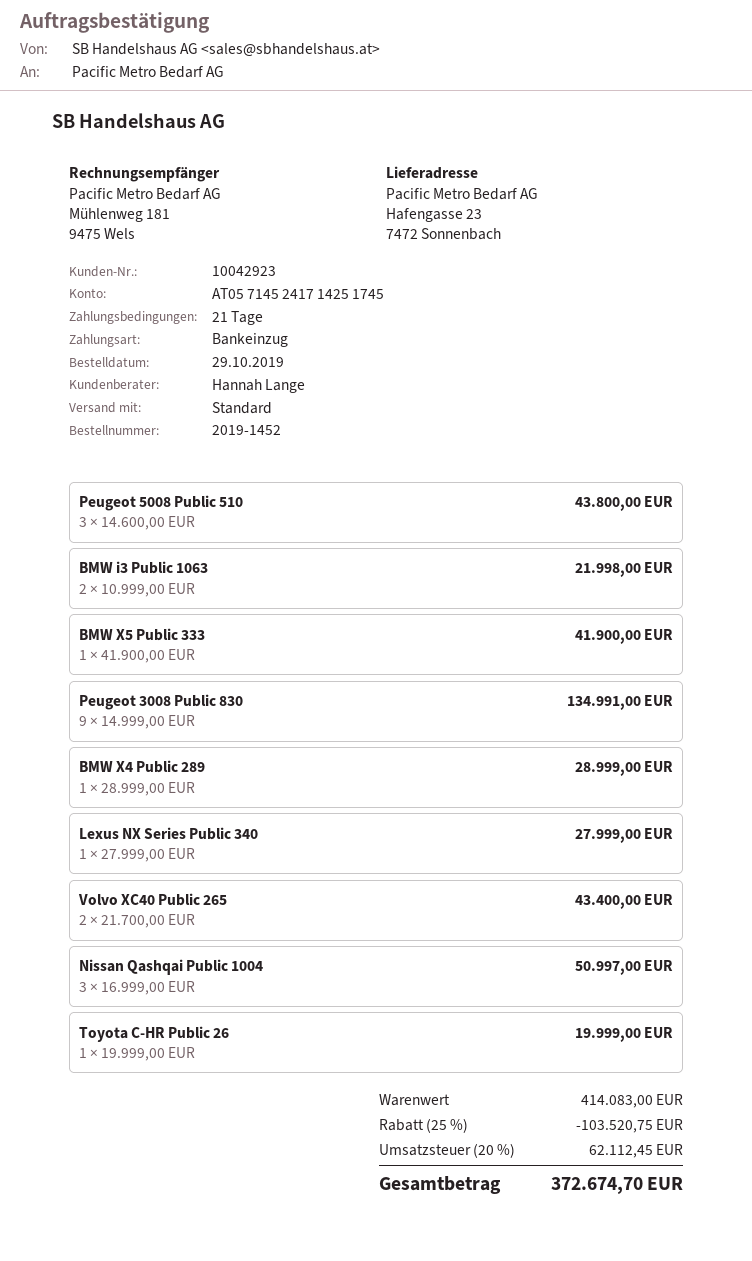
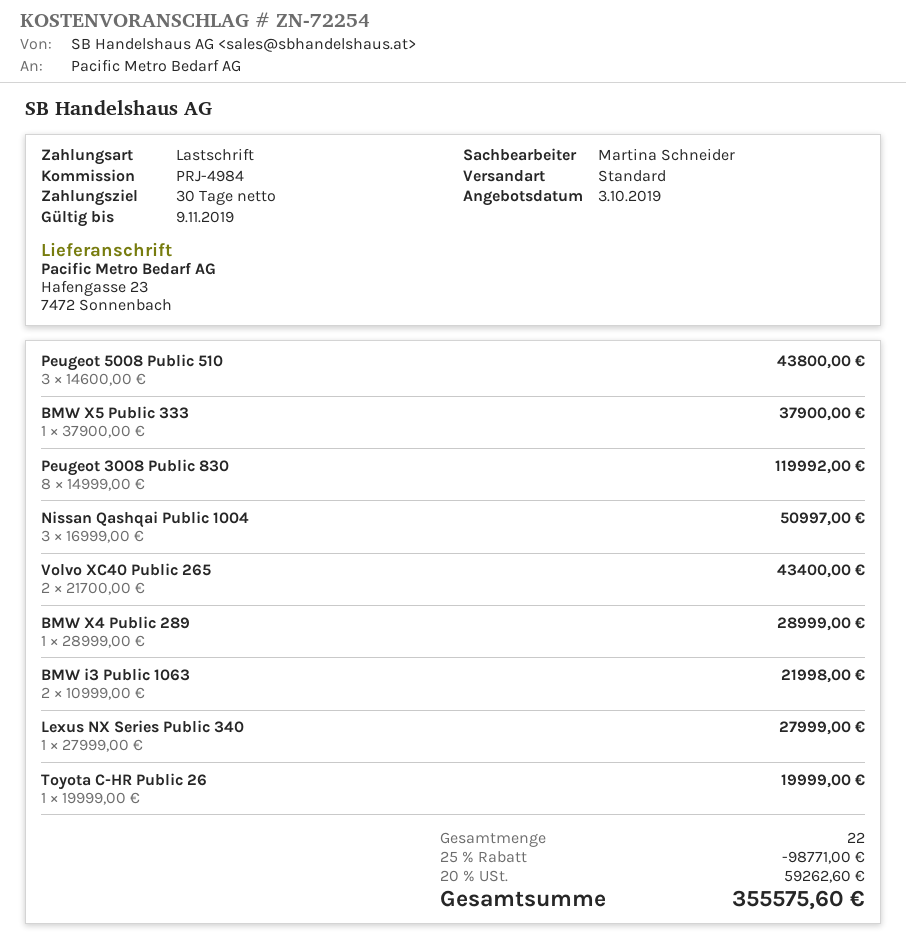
payment terms: 21 days -> 30 days
sales rep: Hannah Lange -> Martina Schneider
BMW X5 Public 333: 1 x 41900.00 = 41900.00 -> 1 x 37900.00 = 37900.00
Peugeot 3008 Public 830: 9 x 14999.00 = 134991.00 -> 8 x 14999.00 = 119992.00
discount: 25% = 103520.75 -> 25% = 98771.00
tax: 20% = 62112.45 -> 20% = 59262.60
total: 372674.70 -> 355575.60

